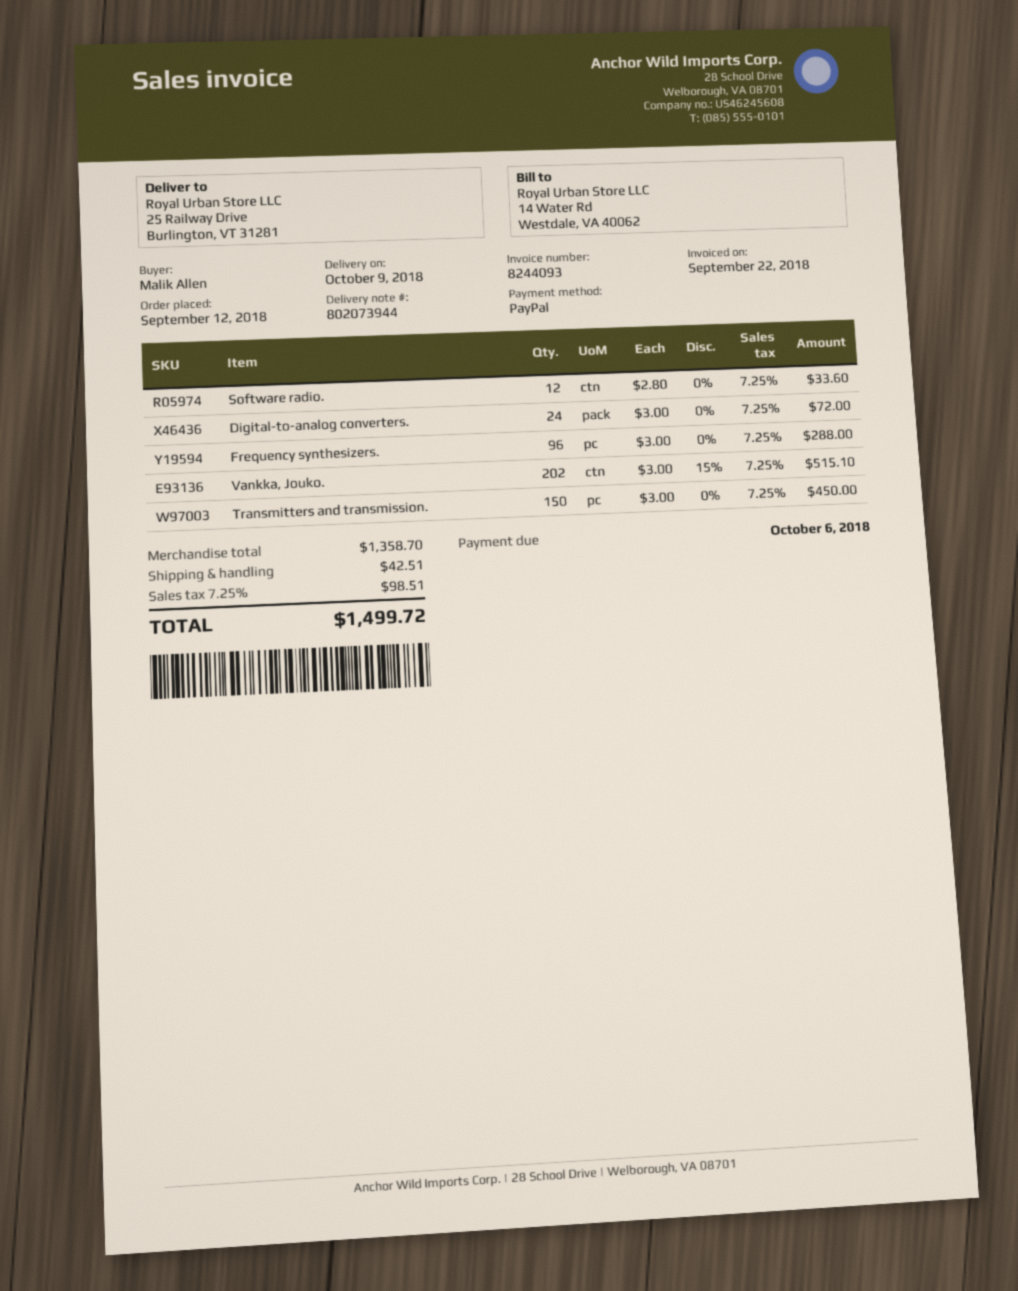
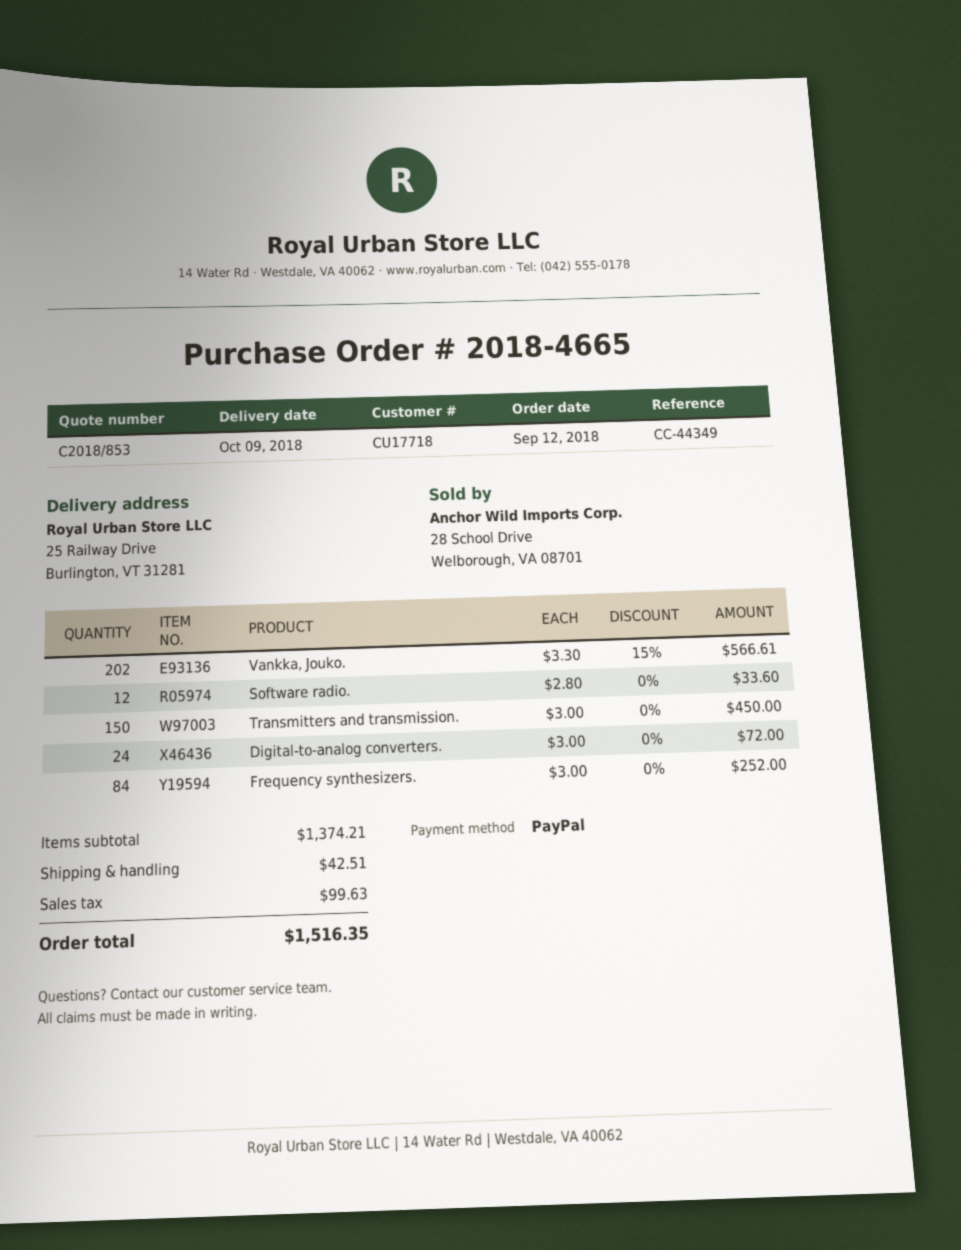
Frequency synthesizers.: 96 x 3.00 = 288.00 -> 84 x 3.00 = 252.00
Vankka, Jouko.: 202 x 3.00 - 15% = 515.10 -> 202 x 3.30 - 15% = 566.61
subtotal: 1358.70 -> 1374.21
tax: 98.51 -> 99.63
total: 1499.72 -> 1516.35

